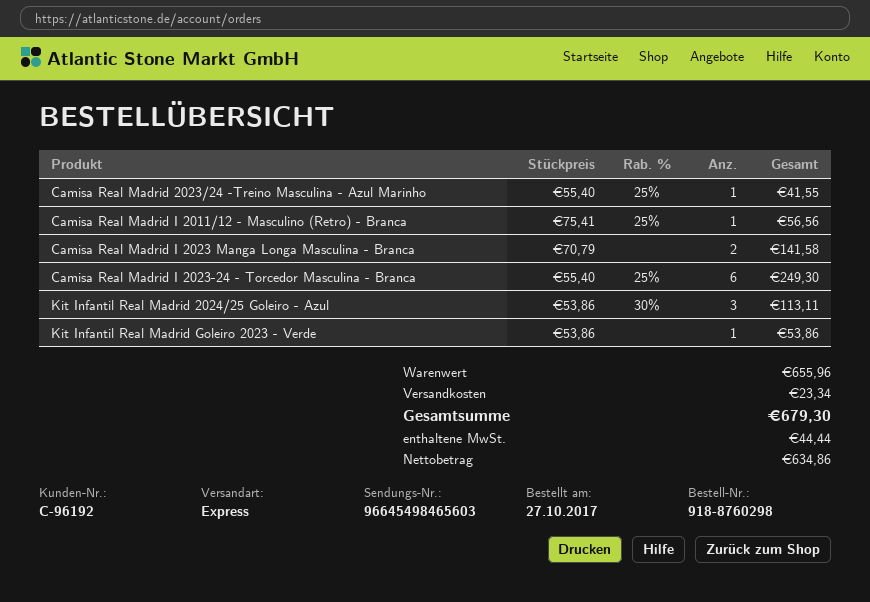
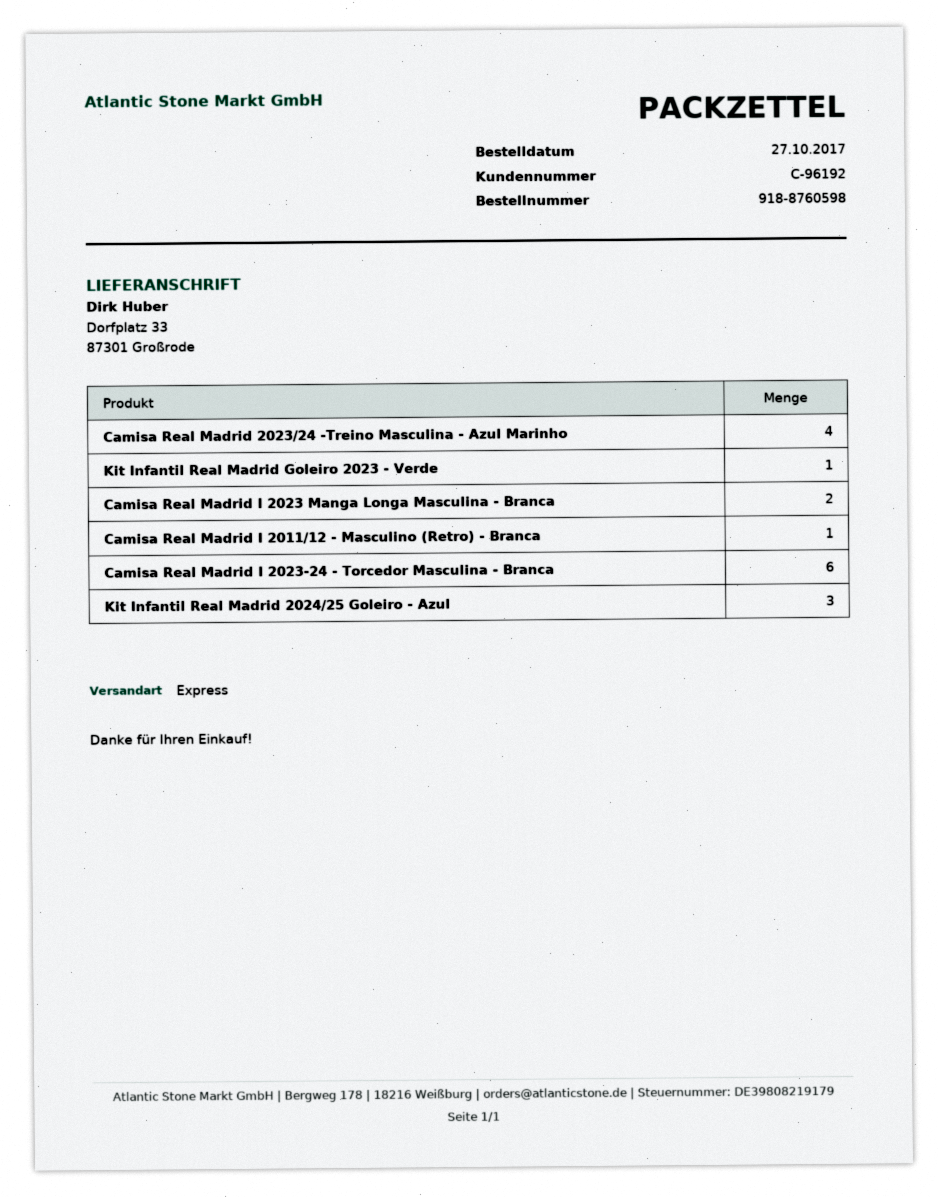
order number: 918-8760298 -> 918-8760598
Camisa Real Madrid 2023/24 -Treino Masculina - Azul Marinho: 1 -> 4

